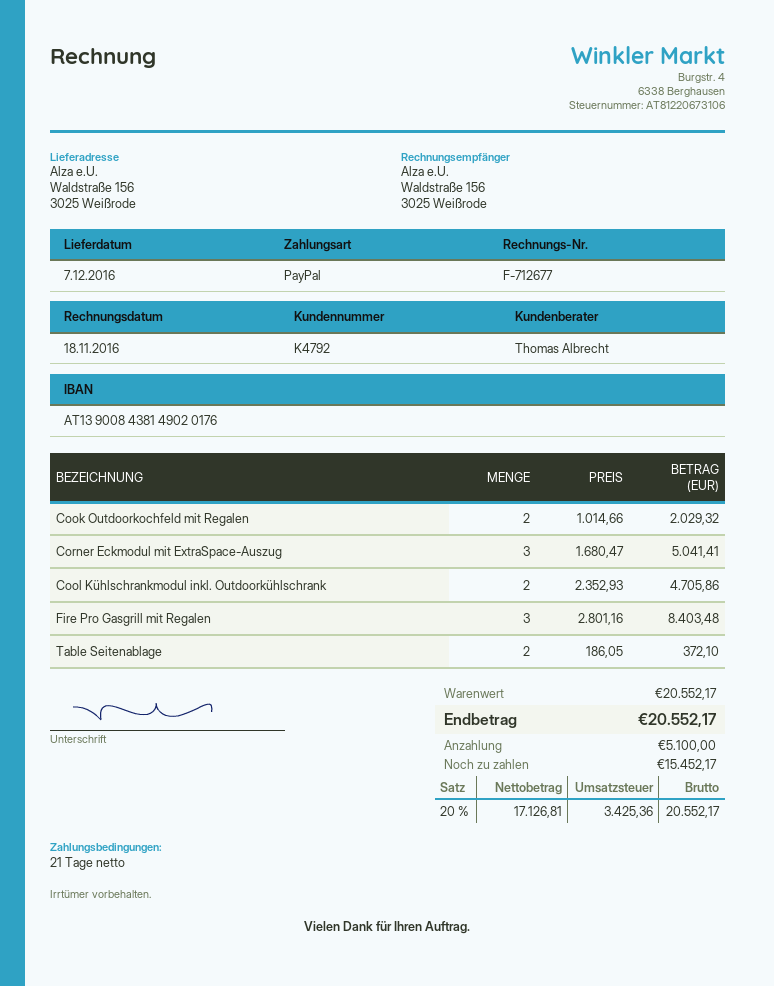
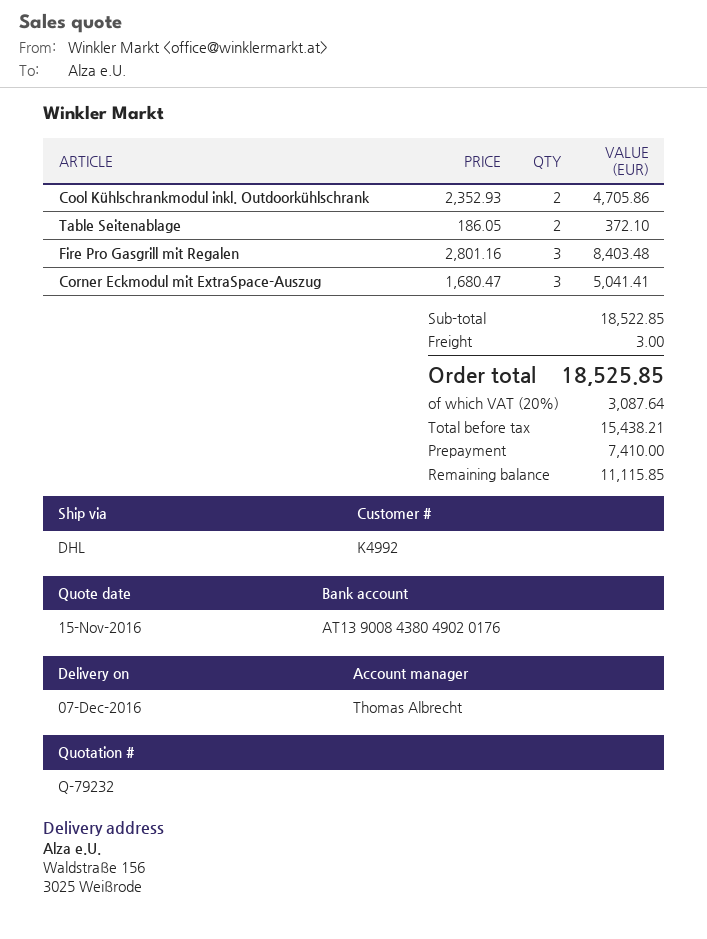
customer number: K4792 -> K4992
bank account: AT139008438149020176 -> AT139008438049020176
Cook Outdoorkochfeld mit Regalen: 2 x 1014.66 = 2029.32 -> none
subtotal: 20552.17 -> 18522.85
shipping: none -> 3.00
net: 17126.81 -> 15438.21
tax: 20% = 3425.36 -> 20% = 3087.64
total: 20552.17 -> 18525.85
deposit: 5100.00 -> 7410.00
balance: 15452.17 -> 11115.85

